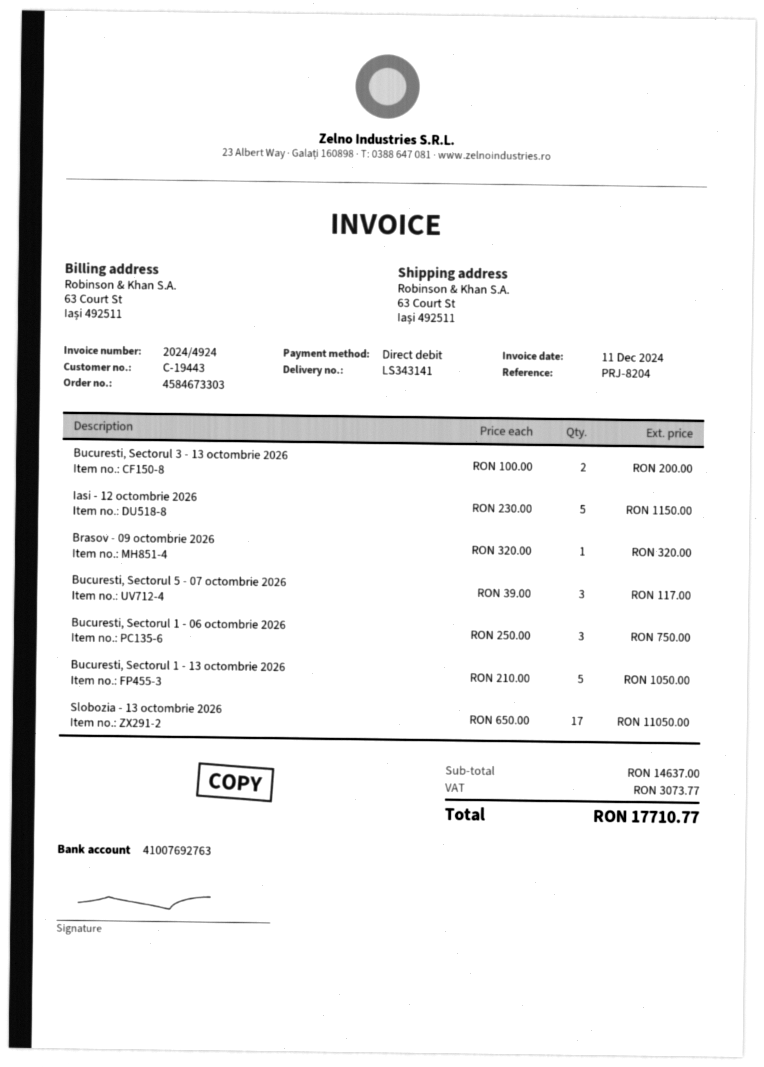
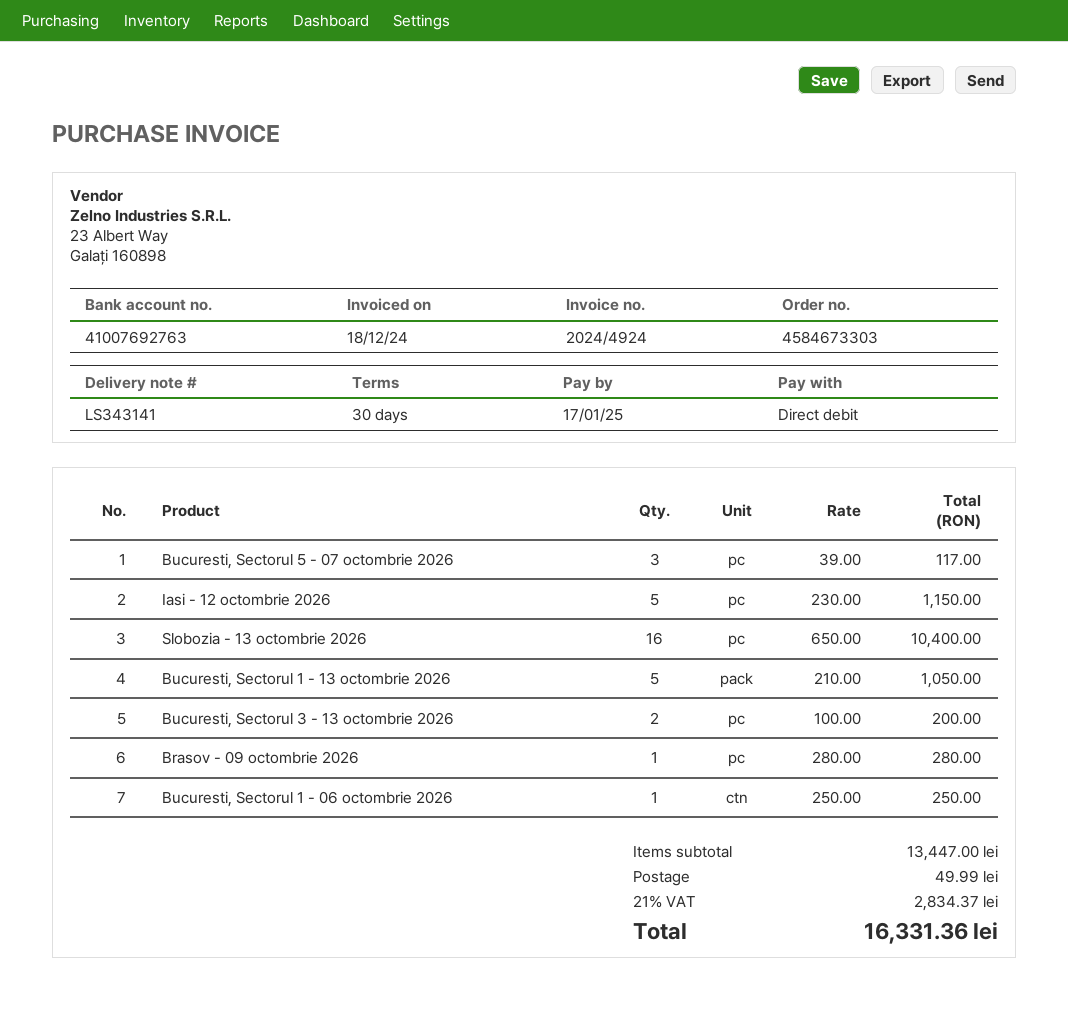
invoice date: 2024-12-11 -> 2024-12-18
Brasov - 09 octombrie 2026: 1 x 320.00 = 320.00 -> 1 x 280.00 = 280.00
Bucuresti, Sectorul 1 - 06 octombrie 2026: 3 x 250.00 = 750.00 -> 1 x 250.00 = 250.00
Slobozia - 13 octombrie 2026: 17 x 650.00 = 11050.00 -> 16 x 650.00 = 10400.00
subtotal: 14637.00 -> 13447.00
shipping: none -> 49.99
tax: 3073.77 -> 2834.37
total: 17710.77 -> 16331.36

